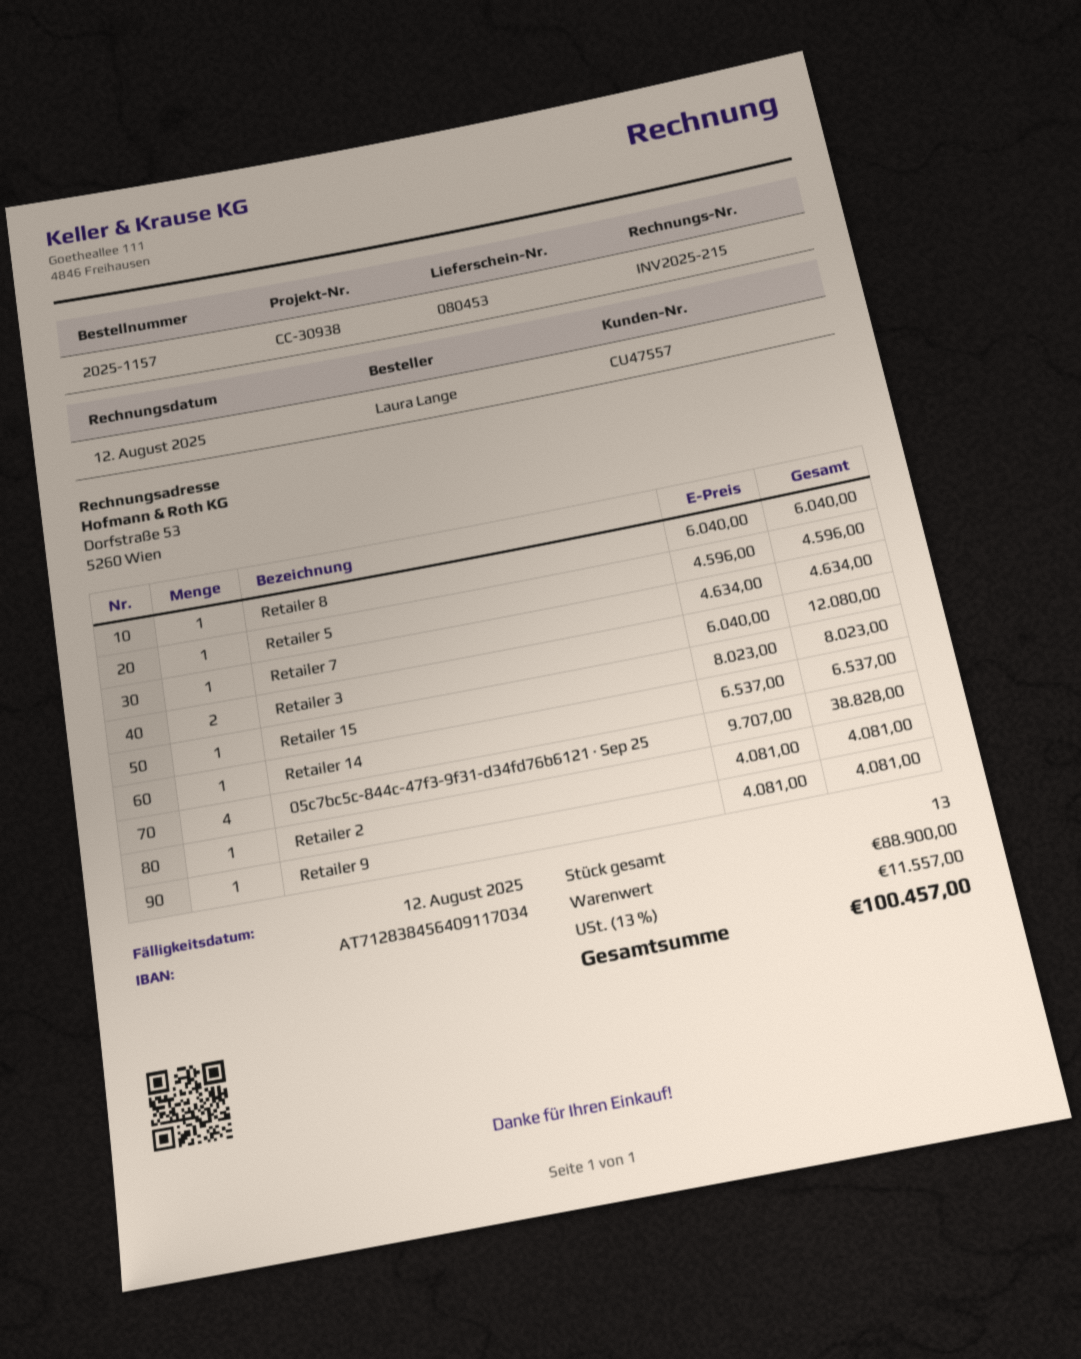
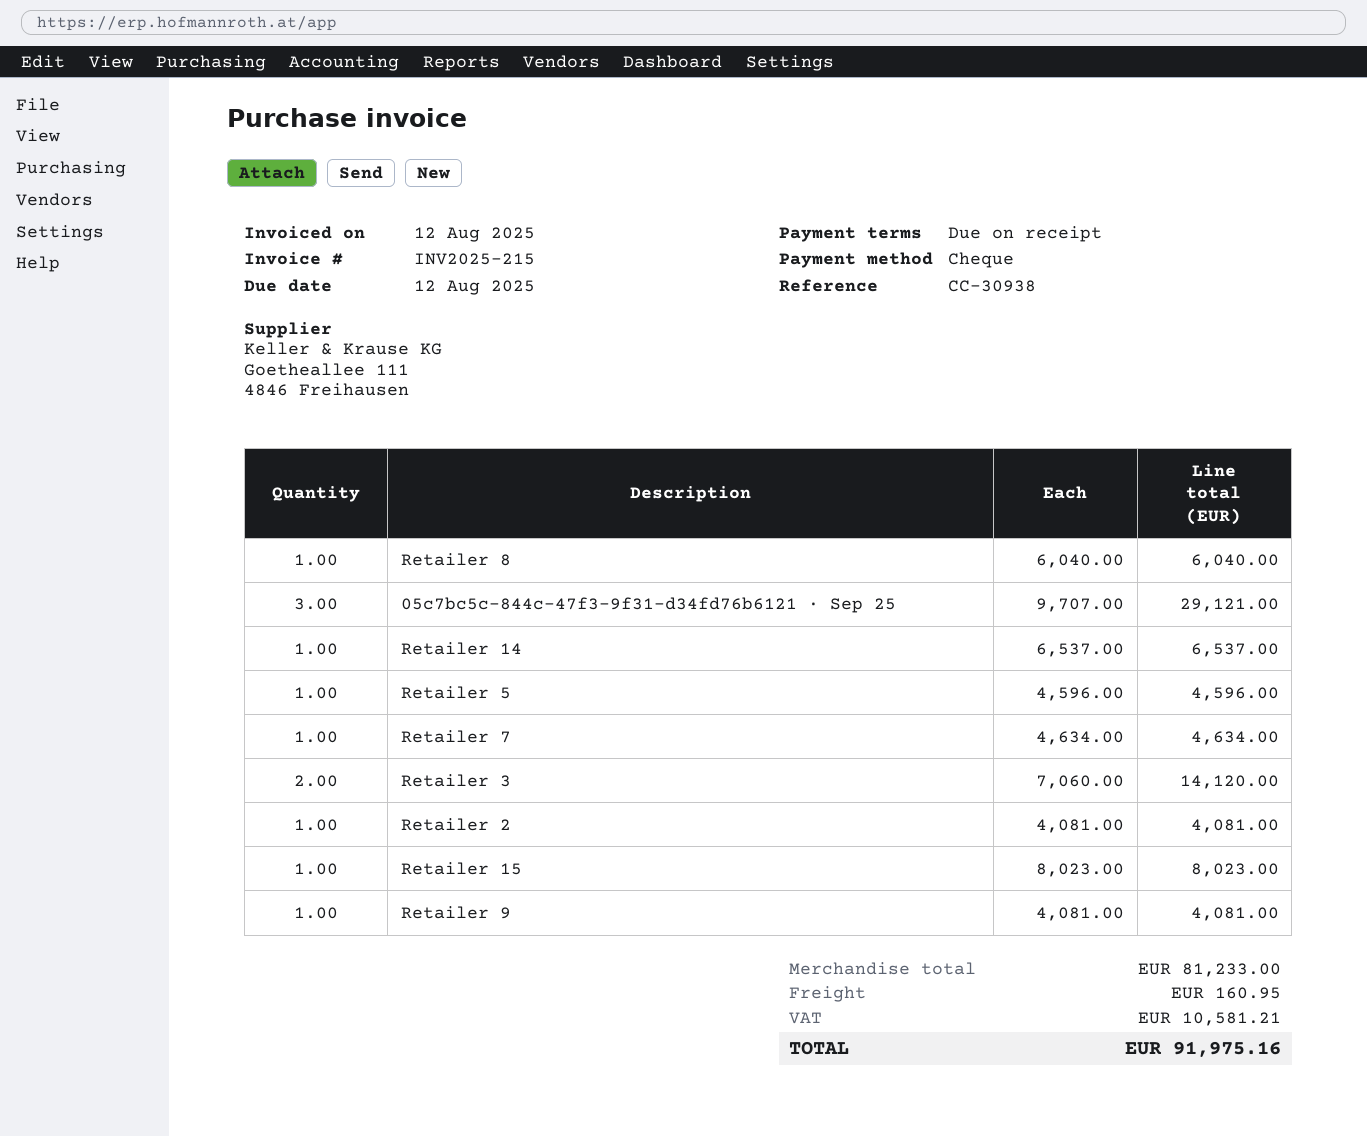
Retailer 3: 2 x 6040.00 = 12080.00 -> 2 x 7060.00 = 14120.00
05c7bc5c-844c-47f3-9f31-d34fd76b6121 · Sep 25: 4 x 9707.00 = 38828.00 -> 3 x 9707.00 = 29121.00
subtotal: 88900.00 -> 81233.00
shipping: none -> 160.95
tax: 11557.00 -> 10581.21
total: 100457.00 -> 91975.16

